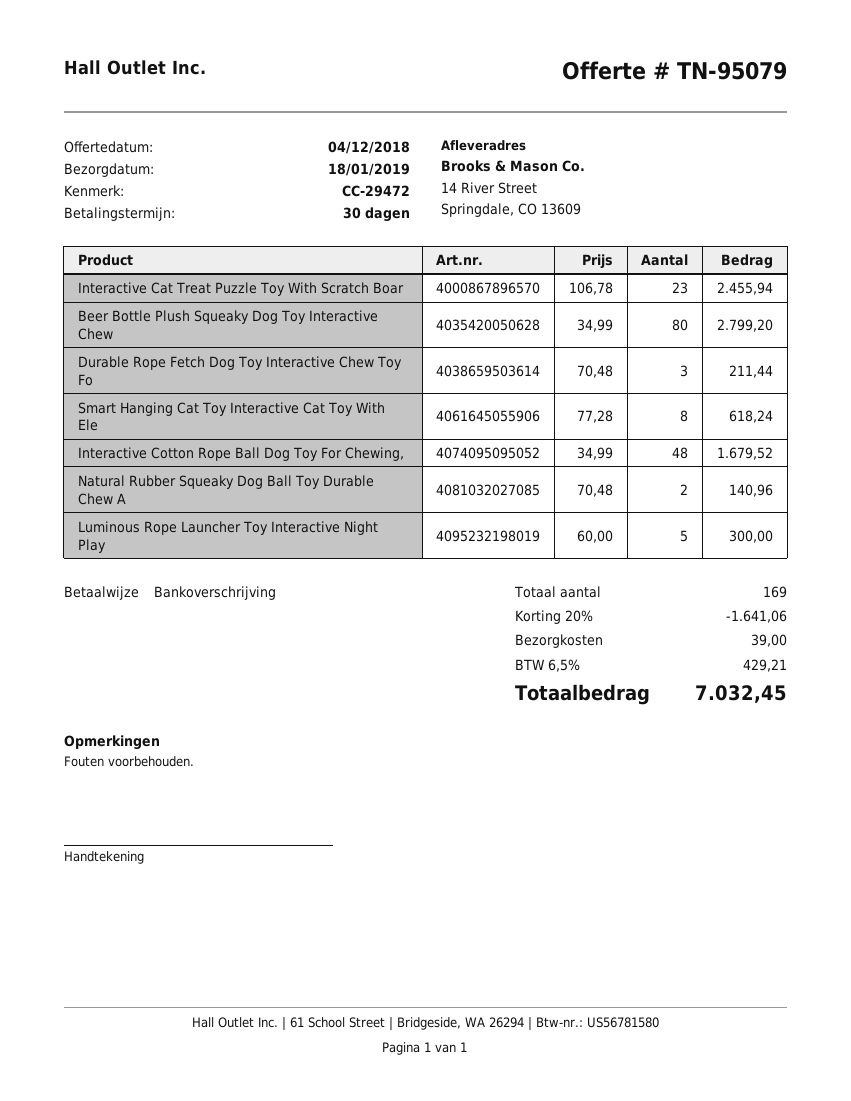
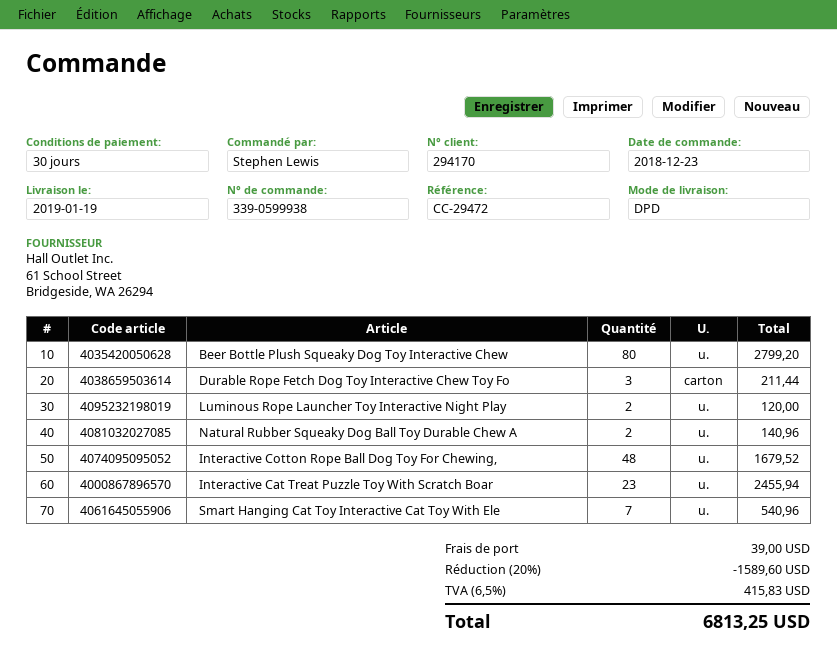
delivery date: 2019-01-18 -> 2019-01-19
Smart Hanging Cat Toy Interactive Cat Toy With Ele: 8 for 618.24 -> 7 for 540.96
Luminous Rope Launcher Toy Interactive Night Play: 5 for 300.00 -> 2 for 120.00
discount: 20% = 1641.06 -> 20% = 1589.60
tax: 6.5% = 429.21 -> 6.5% = 415.83
total: 7032.45 -> 6813.25

